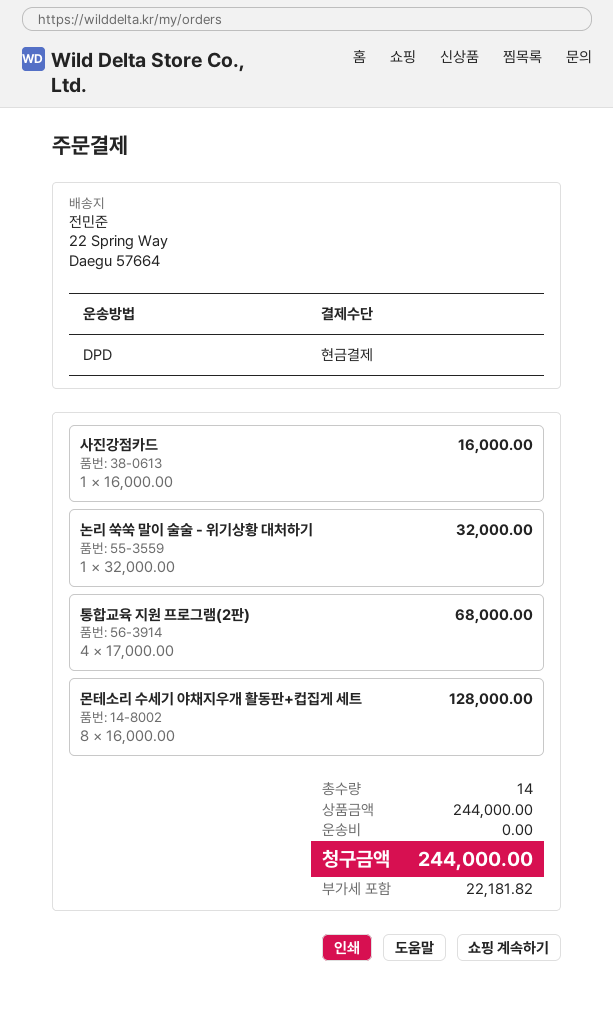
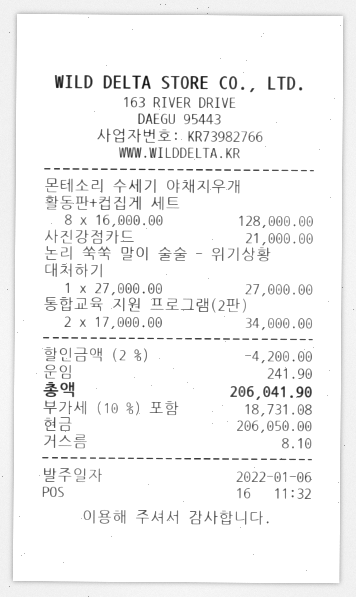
사진강점카드: 1 x 16000.00 = 16000.00 -> 1 x 21000.00 = 21000.00
논리 쑥쑥 말이 술술 - 위기상황 대처하기: 1 x 32000.00 = 32000.00 -> 1 x 27000.00 = 27000.00
통합교육 지원 프로그램(2판): 4 x 17000.00 = 68000.00 -> 2 x 17000.00 = 34000.00
discount: none -> 2% = 4200.00
shipping: 0.00 -> 241.90
tax: 22181.82 -> 18731.08
total: 244000.00 -> 206041.90

